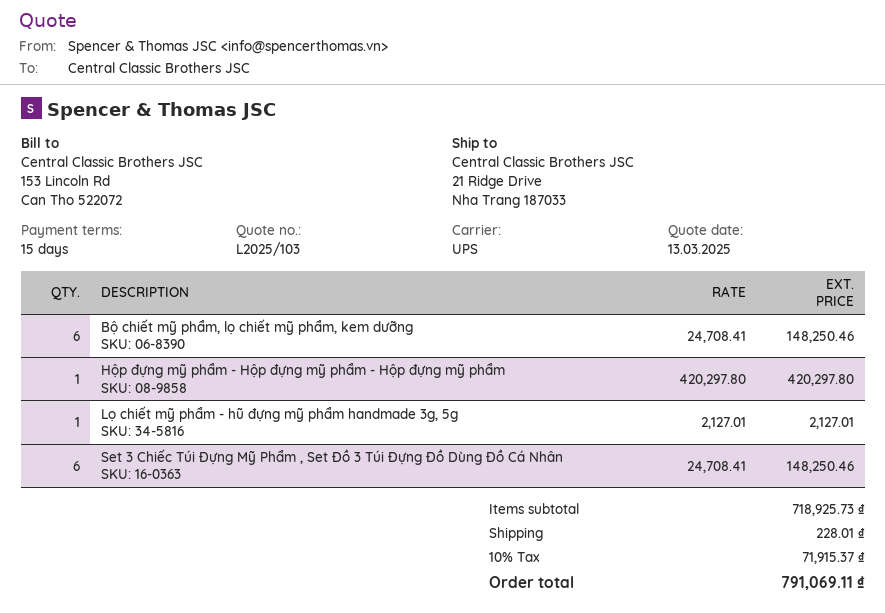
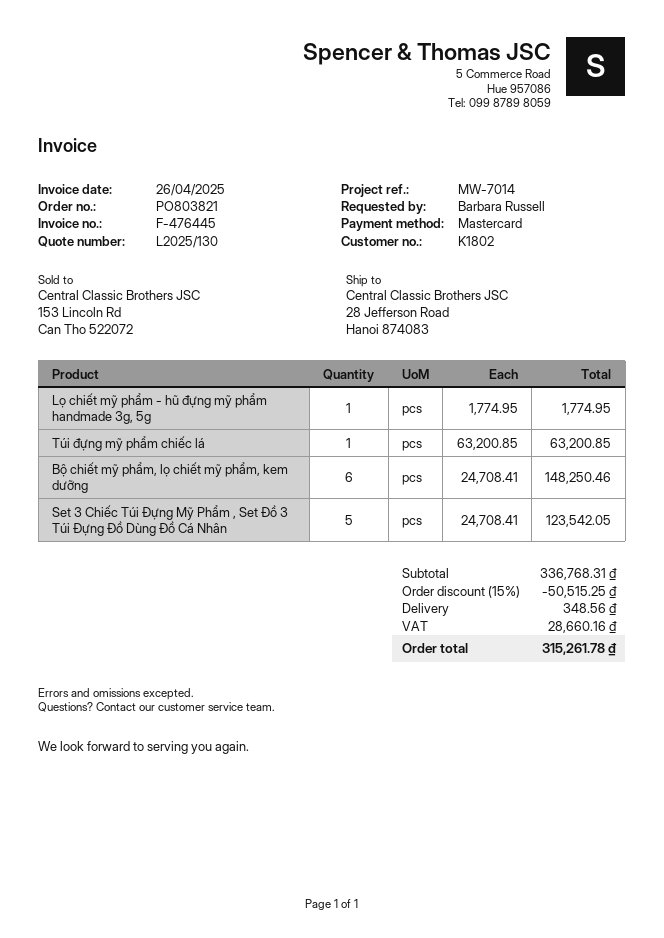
quote number: L2025/103 -> L2025/130
ship to: 21 Ridge Drive, Nha Trang 187033 -> 28 Jefferson Road, Hanoi 874083
Hộp đựng mỹ phẩm - Hộp đựng mỹ phẩm - Hộp đựng mỹ phẩm: 1 x 420297.80 = 420297.80 -> none
Lọ chiết mỹ phẩm - hũ đựng mỹ phẩm handmade 3g, 5g: 1 x 2127.01 = 2127.01 -> 1 x 1774.95 = 1774.95
Set 3 Chiếc Túi Đựng Mỹ Phẩm , Set Đồ 3 Túi Đựng Đồ Dùng Đồ Cá Nhân: 6 x 24708.41 = 148250.46 -> 5 x 24708.41 = 123542.05
Túi đựng mỹ phẩm chiếc lá: none -> 1 x 63200.85 = 63200.85
subtotal: 718925.73 -> 336768.31
discount: none -> 15% = 50515.25
shipping: 228.01 -> 348.56
tax: 71915.37 -> 28660.16
total: 791069.11 -> 315261.78

